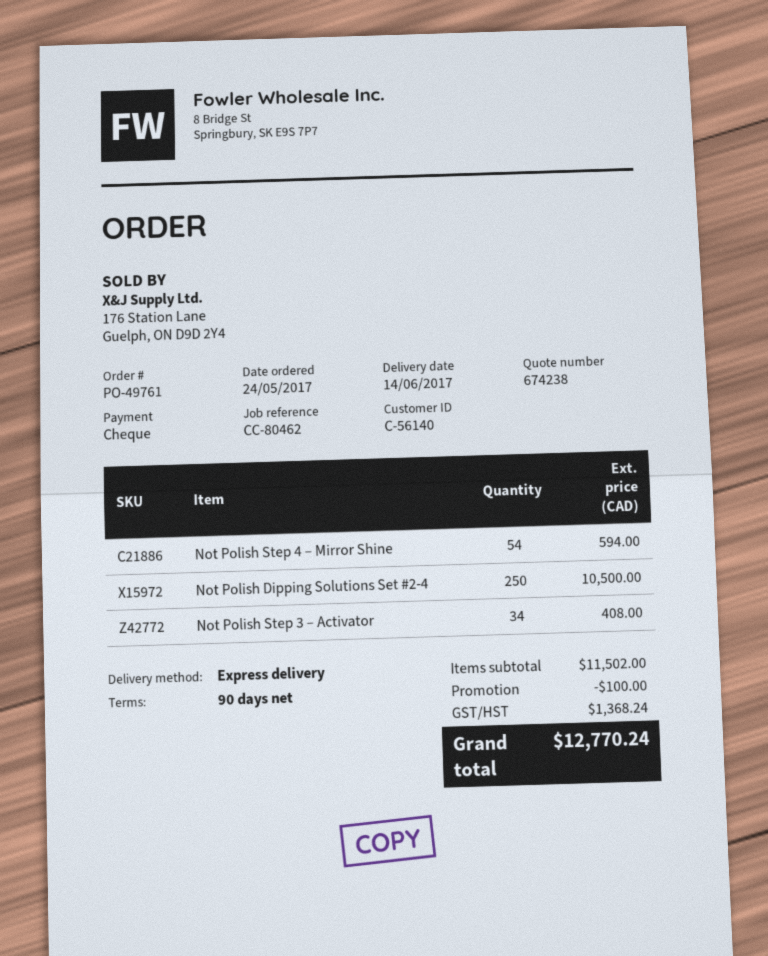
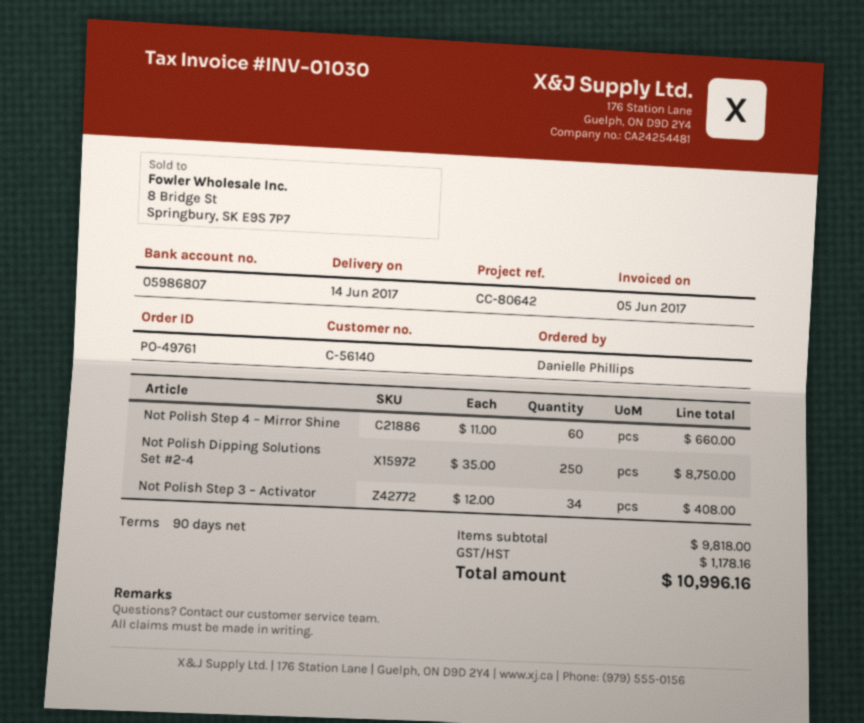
reference: CC-80462 -> CC-80642
Not Polish Step 4 – Mirror Shine: 54 for 594.00 -> 60 for 660.00
Not Polish Dipping Solutions Set #2-4: 250 for 10500.00 -> 250 for 8750.00
subtotal: 11502.00 -> 9818.00
discount: 100.00 -> none
tax: 1368.24 -> 1178.16
total: 12770.24 -> 10996.16

